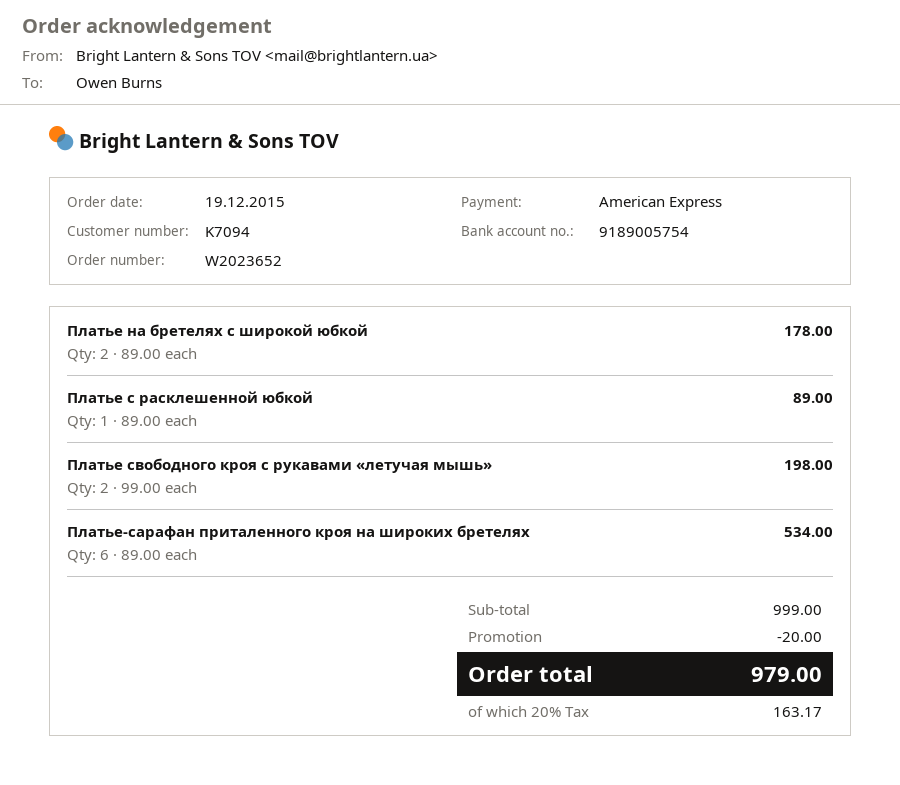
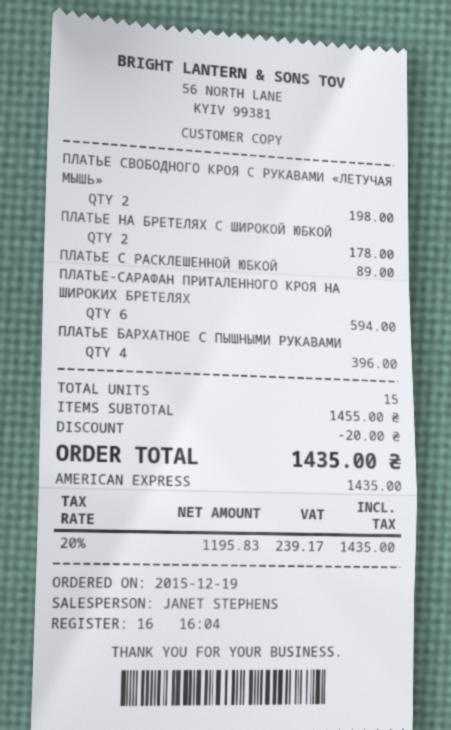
Платье-сарафан приталенного кроя на широких бретелях: 6 for 534.00 -> 6 for 594.00
ПЛАТЬЕ БАРХАТНОЕ С ПЫШНЫМИ РУКАВАМИ: none -> 4 for 396.00
subtotal: 999.00 -> 1455.00
tax: 20% = 163.17 -> 20% = 239.17
total: 979.00 -> 1435.00

